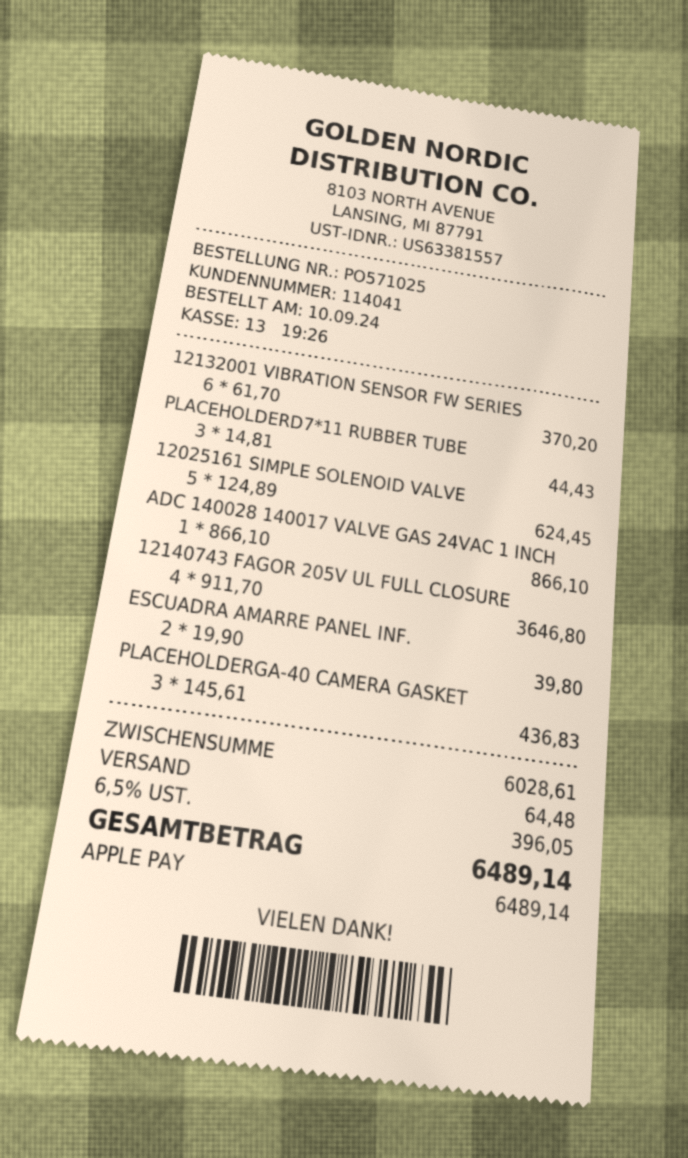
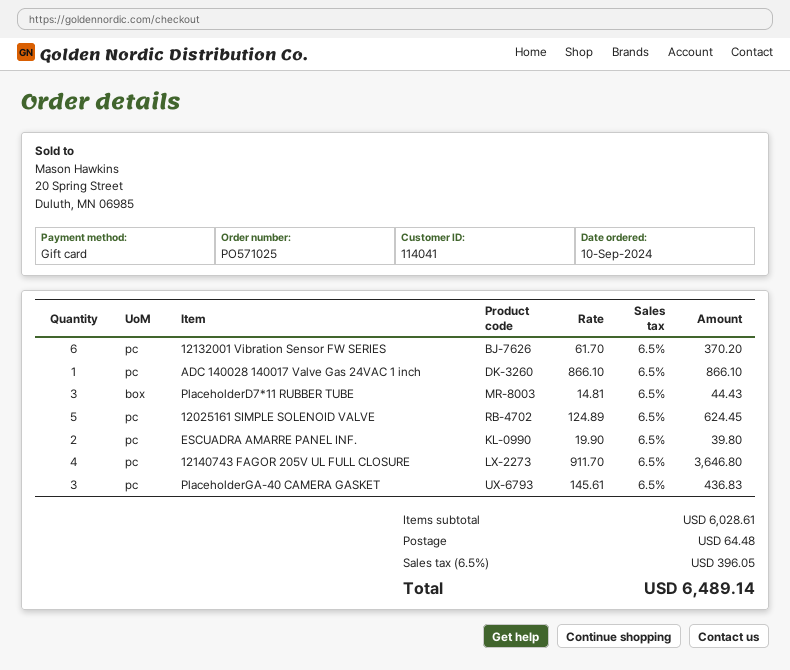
payment method: Apple Pay -> gift card

